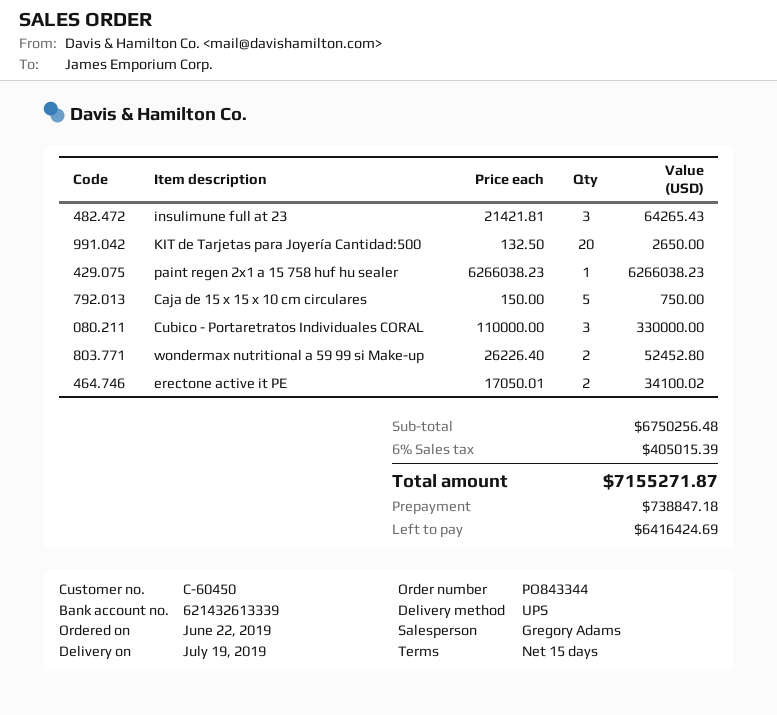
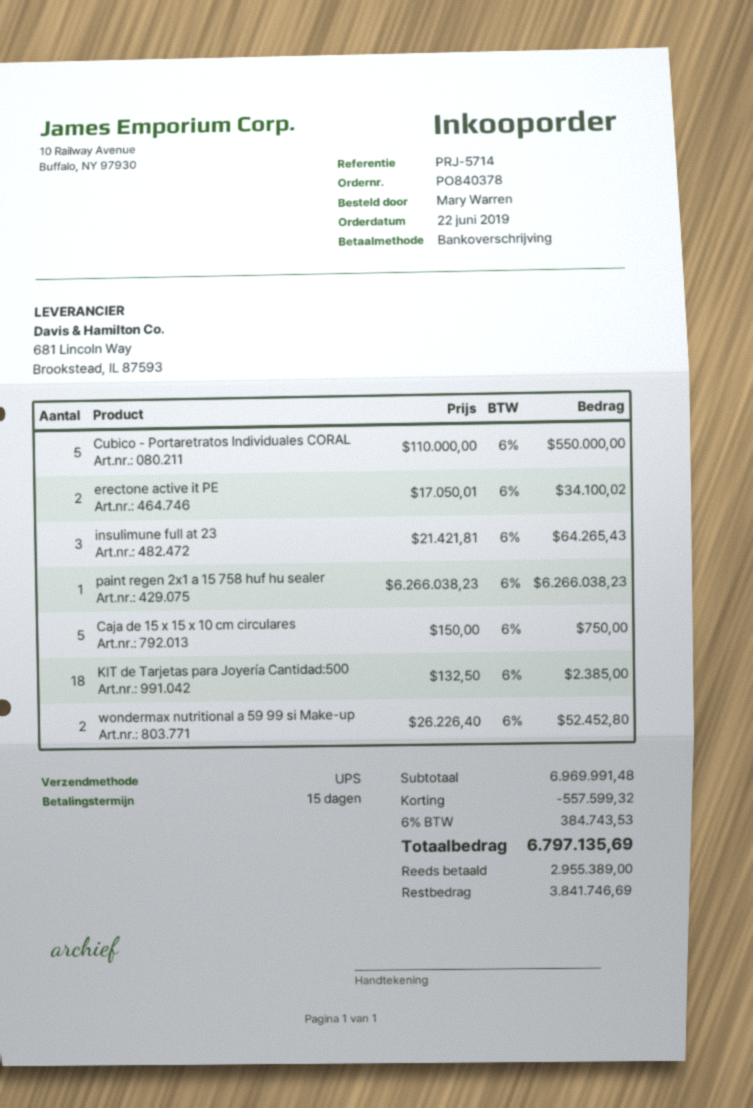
order number: PO843344 -> PO840378
KIT de Tarjetas para Joyería Cantidad:500: 20 x 132.50 = 2650.00 -> 18 x 132.50 = 2385.00
Cubico - Portaretratos Individuales CORAL: 3 x 110000.00 = 330000.00 -> 5 x 110000.00 = 550000.00
subtotal: 6750256.48 -> 6969991.48
discount: none -> 557599.32
tax: 6% = 405015.39 -> 6% = 384743.53
total: 7155271.87 -> 6797135.69
deposit: 738847.18 -> 2955389.00
balance: 6416424.69 -> 3841746.69

